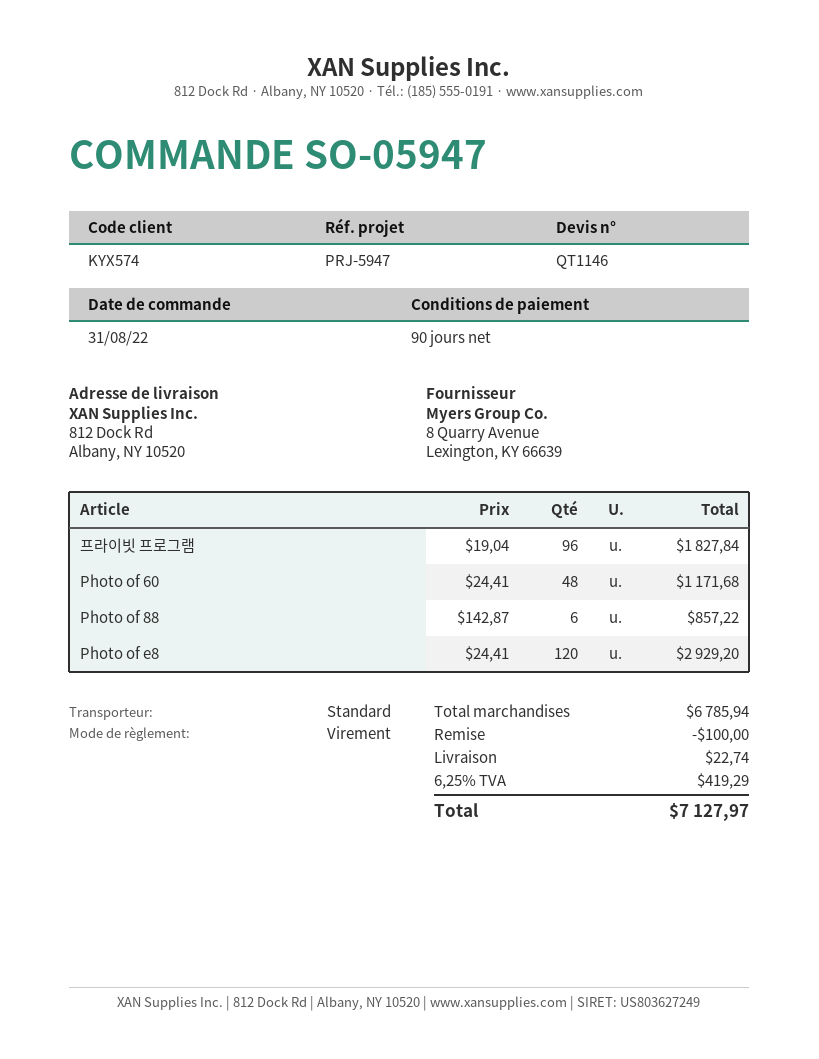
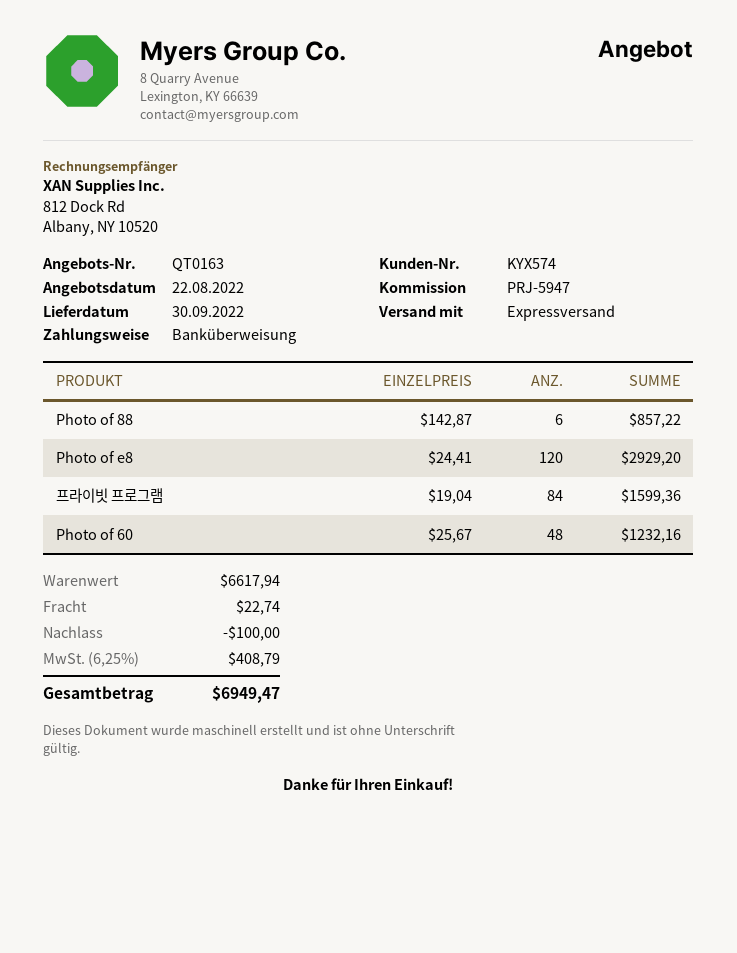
quote number: QT1146 -> QT0163
shipping method: standard -> express
프라이빗 프로그램: 96 x 19.04 = 1827.84 -> 84 x 19.04 = 1599.36
Photo of 60: 48 x 24.41 = 1171.68 -> 48 x 25.67 = 1232.16
subtotal: 6785.94 -> 6617.94
tax: 6.25% = 419.29 -> 6.25% = 408.79
total: 7127.97 -> 6949.47

